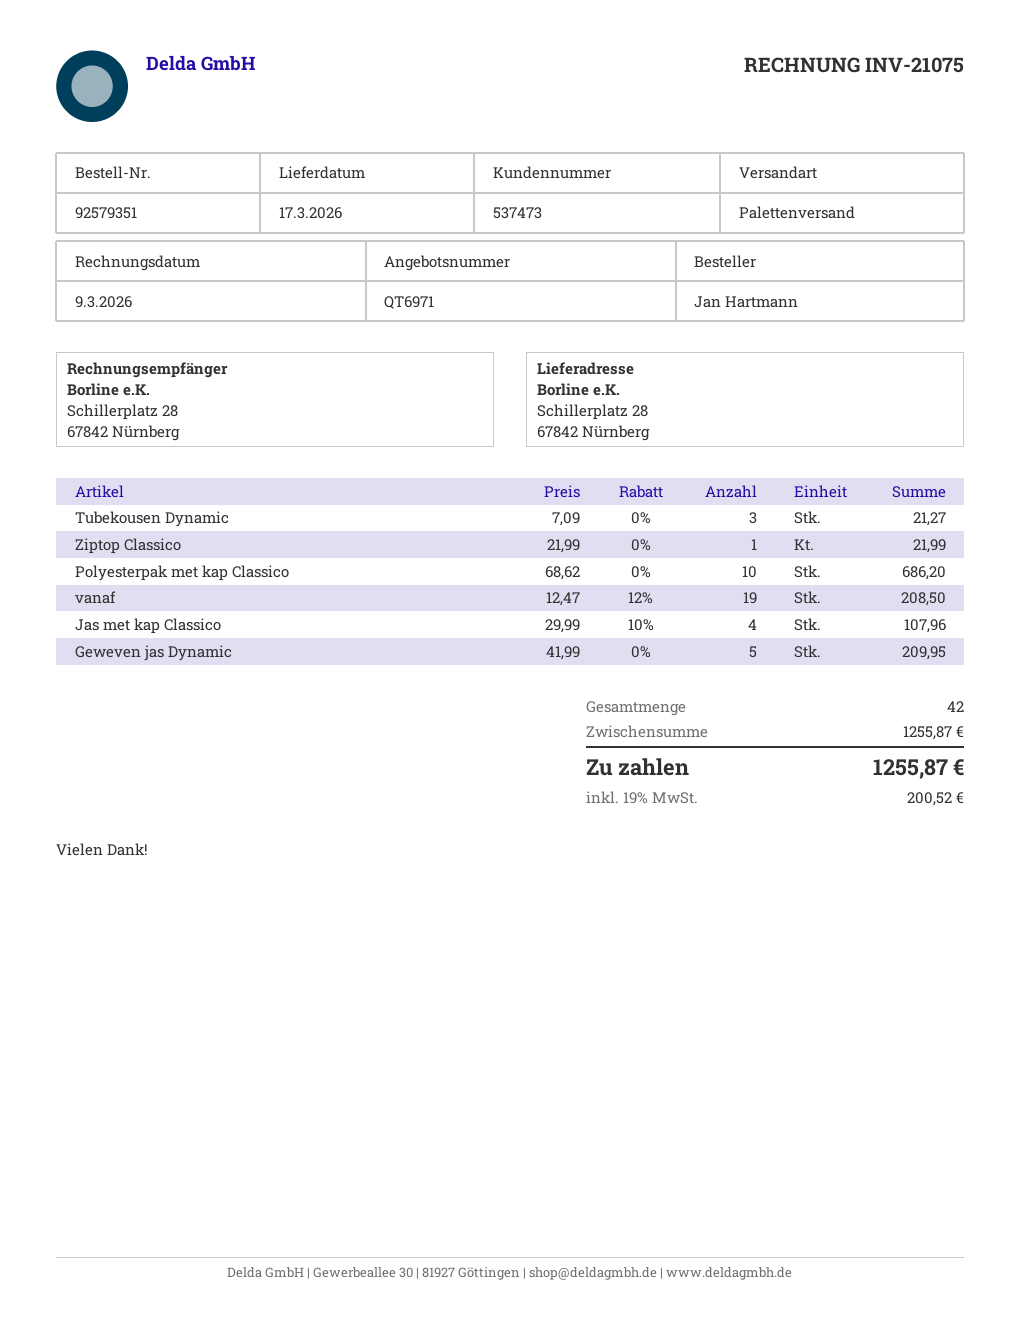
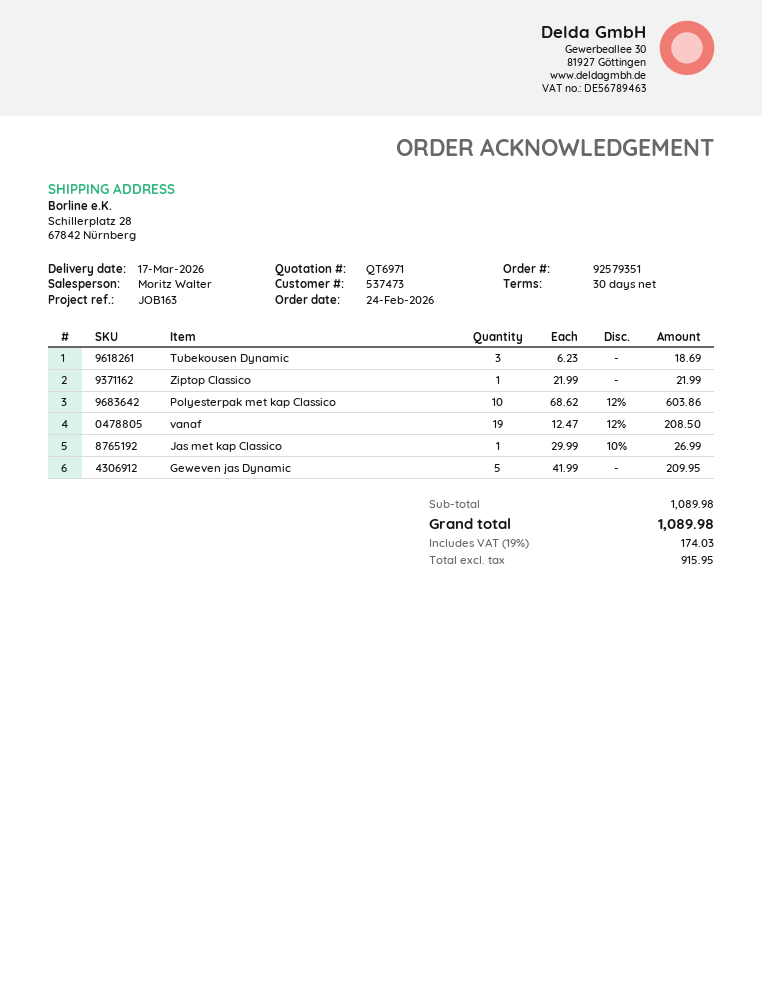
Tubekousen Dynamic: 3 x 7.09 = 21.27 -> 3 x 6.23 = 18.69
Polyesterpak met kap Classico: 10 x 68.62 = 686.20 -> 10 x 68.62 - 12% = 603.86
Jas met kap Classico: 4 x 29.99 - 10% = 107.96 -> 1 x 29.99 - 10% = 26.99
subtotal: 1255.87 -> 1089.98
tax: 19% = 200.52 -> 19% = 174.03
total: 1255.87 -> 1089.98

